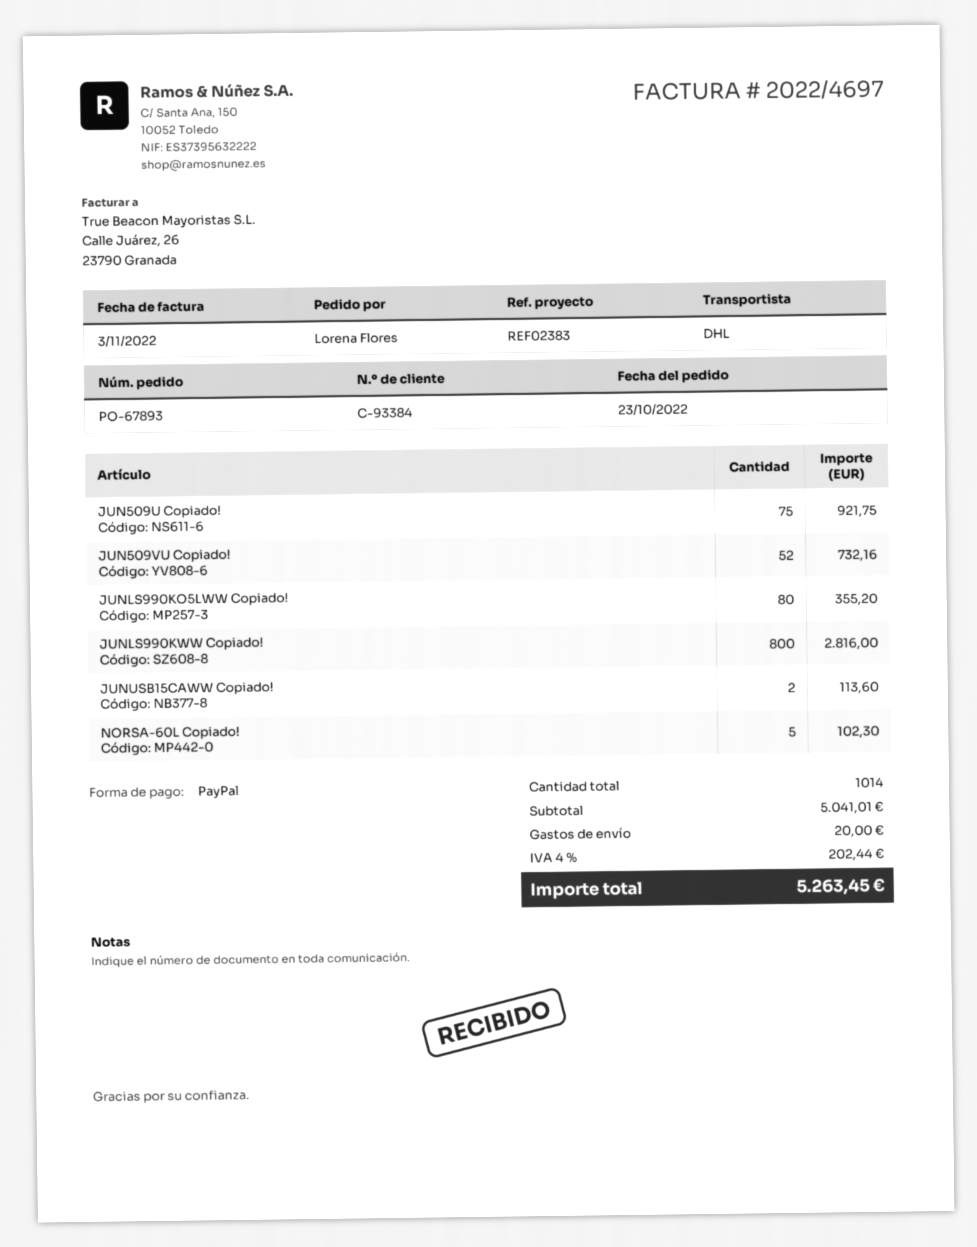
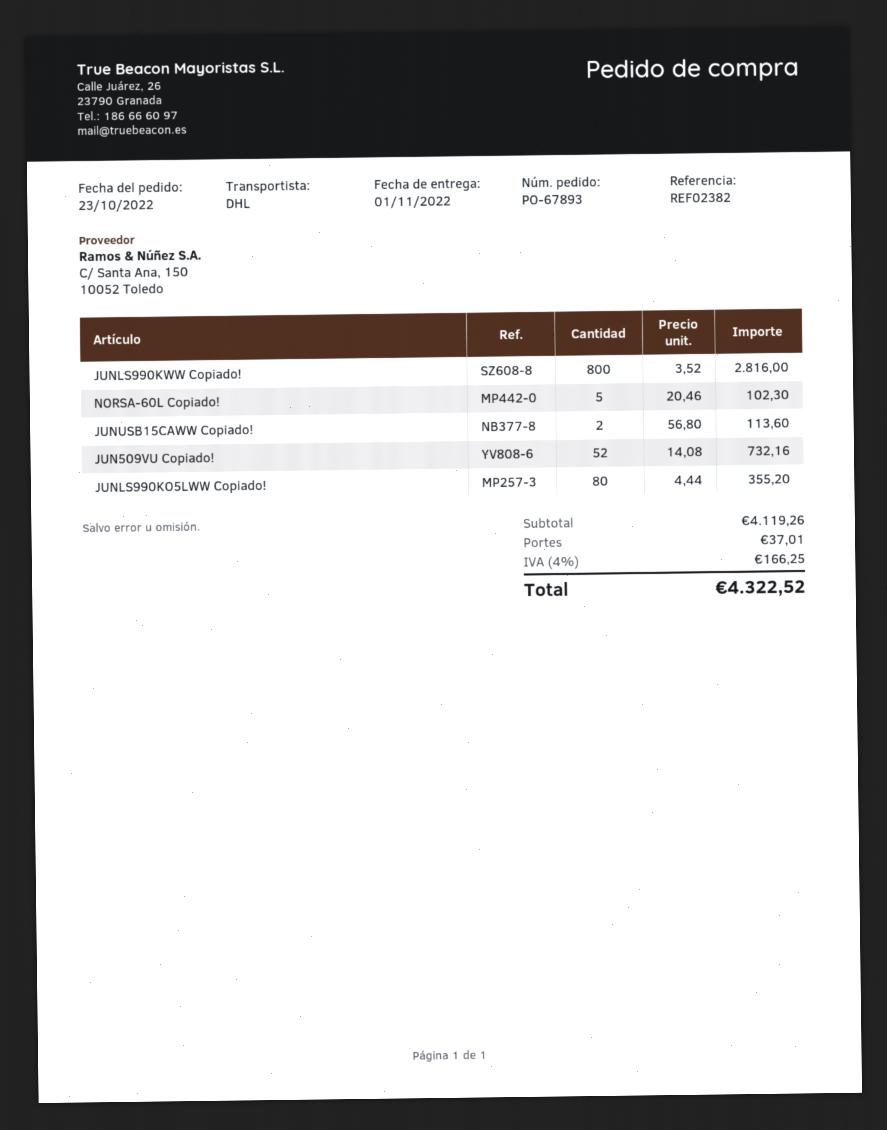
reference: REF02383 -> REF02382
JUN509U Copiado!: 75 for 921.75 -> none
subtotal: 5041.01 -> 4119.26
shipping: 20.00 -> 37.01
tax: 4% = 202.44 -> 4% = 166.25
total: 5263.45 -> 4322.52

